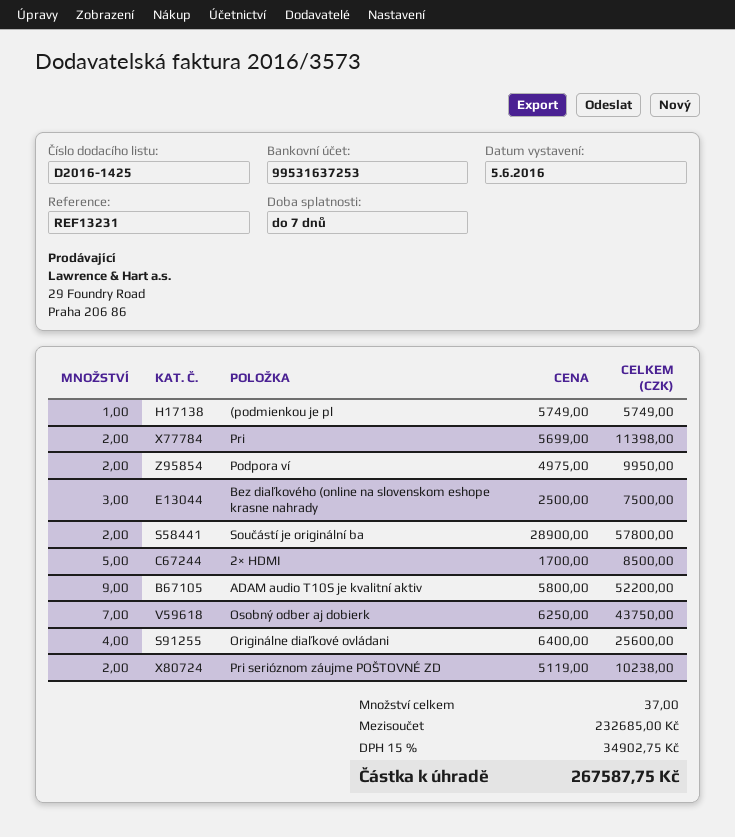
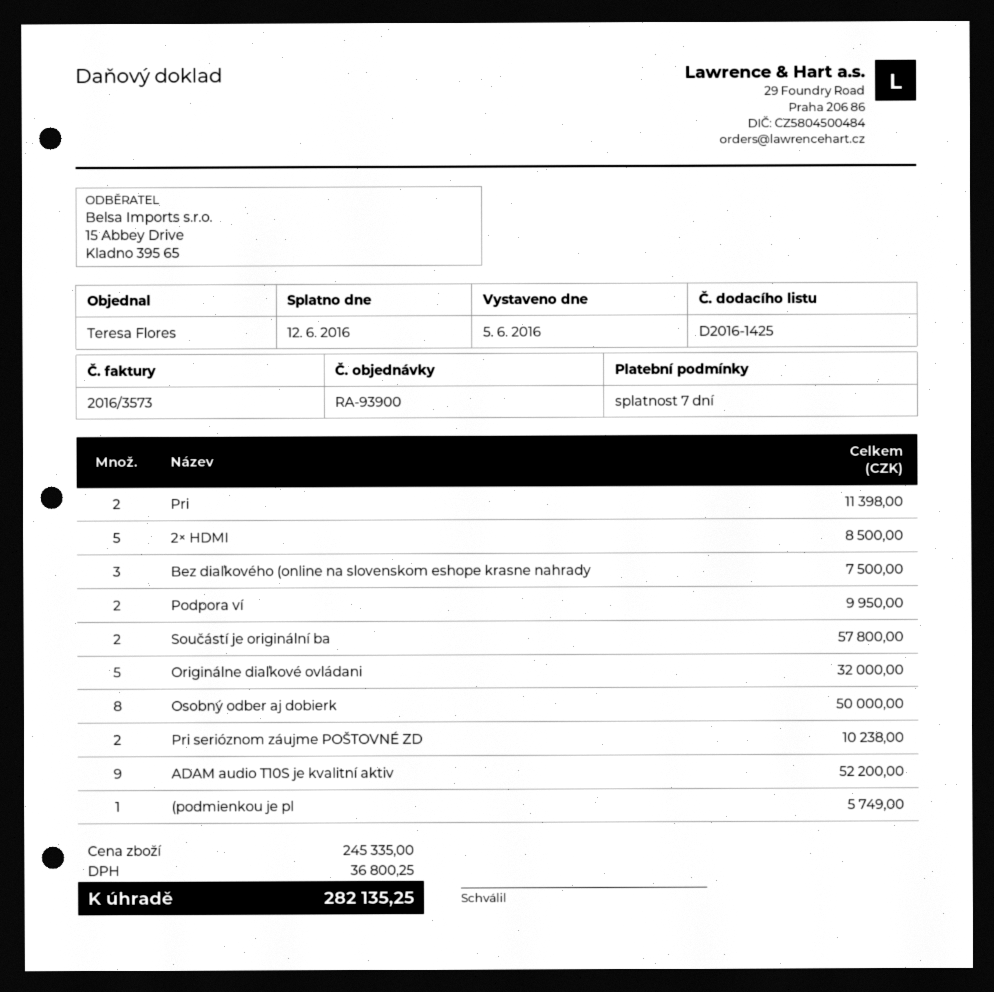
Osobný odber aj dobierk: 7 for 43750.00 -> 8 for 50000.00
Originálne diaľkové ovládani: 4 for 25600.00 -> 5 for 32000.00
subtotal: 232685.00 -> 245335.00
tax: 34902.75 -> 36800.25
total: 267587.75 -> 282135.25

